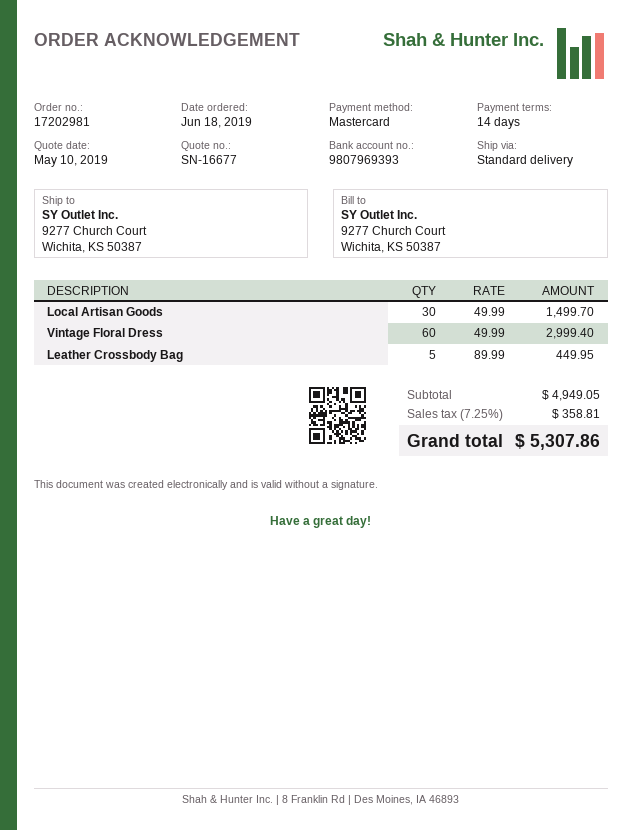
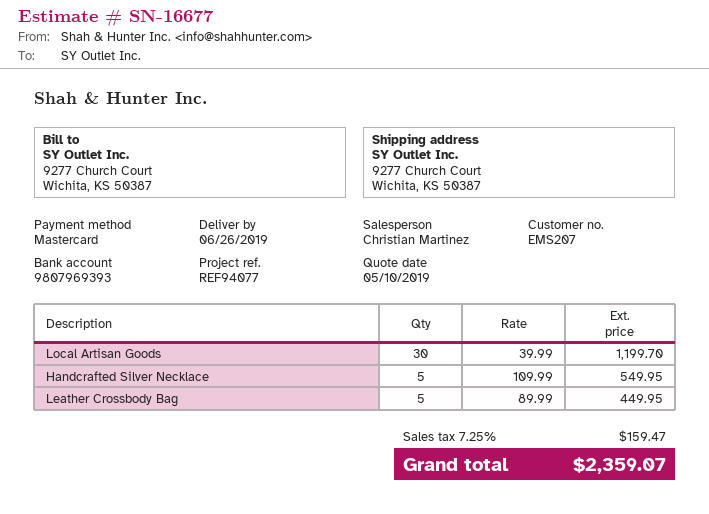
Local Artisan Goods: 30 x 49.99 = 1499.70 -> 30 x 39.99 = 1199.70
Vintage Floral Dress: 60 x 49.99 = 2999.40 -> none
Handcrafted Silver Necklace: none -> 5 x 109.99 = 549.95
tax: 7.25% = 358.81 -> 7.25% = 159.47
total: 5307.86 -> 2359.07

